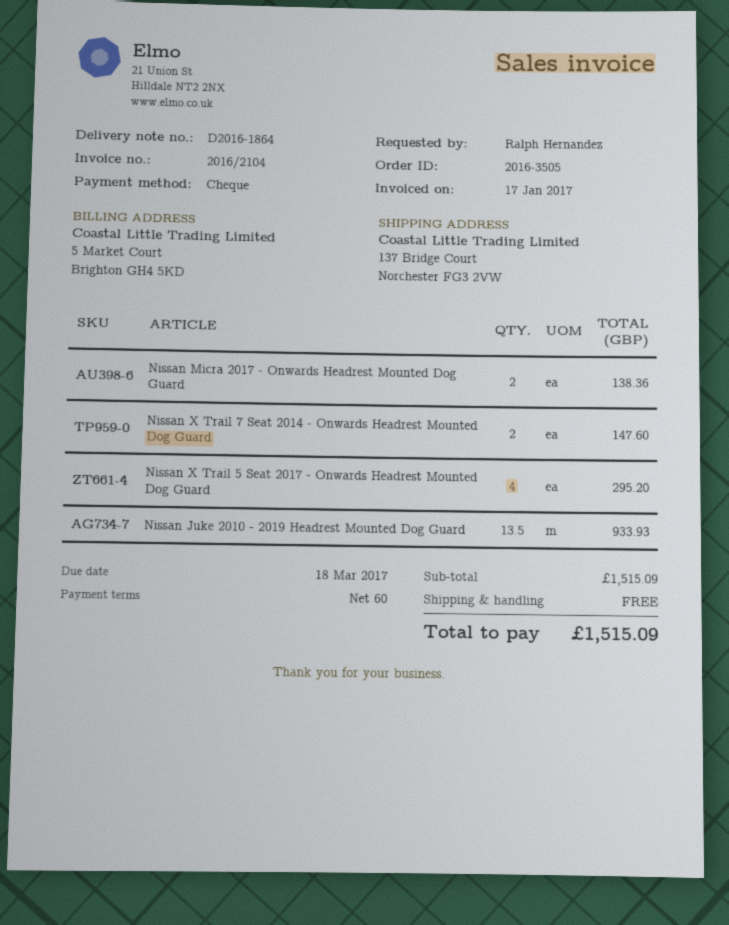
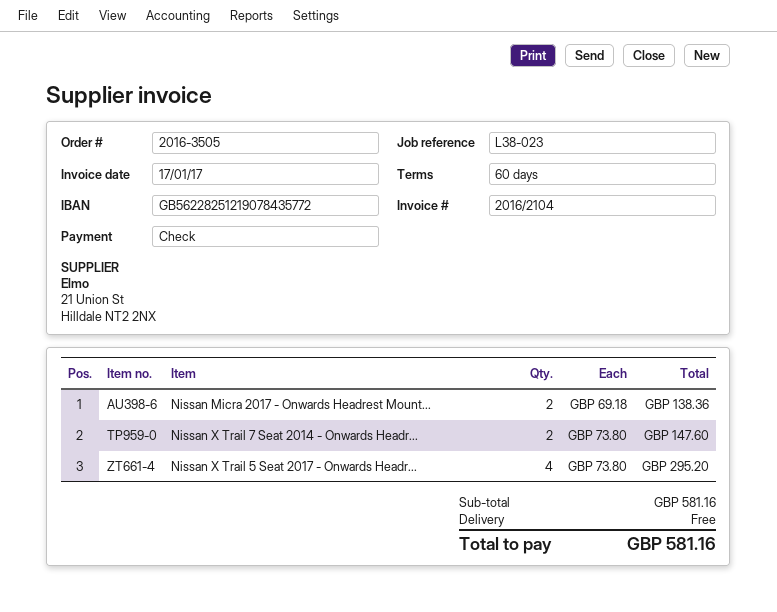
Nissan Juke 2010 - 2019 Headrest Mounted Dog Guard: 13.5 for 933.93 -> none
subtotal: 1515.09 -> 581.16
total: 1515.09 -> 581.16

